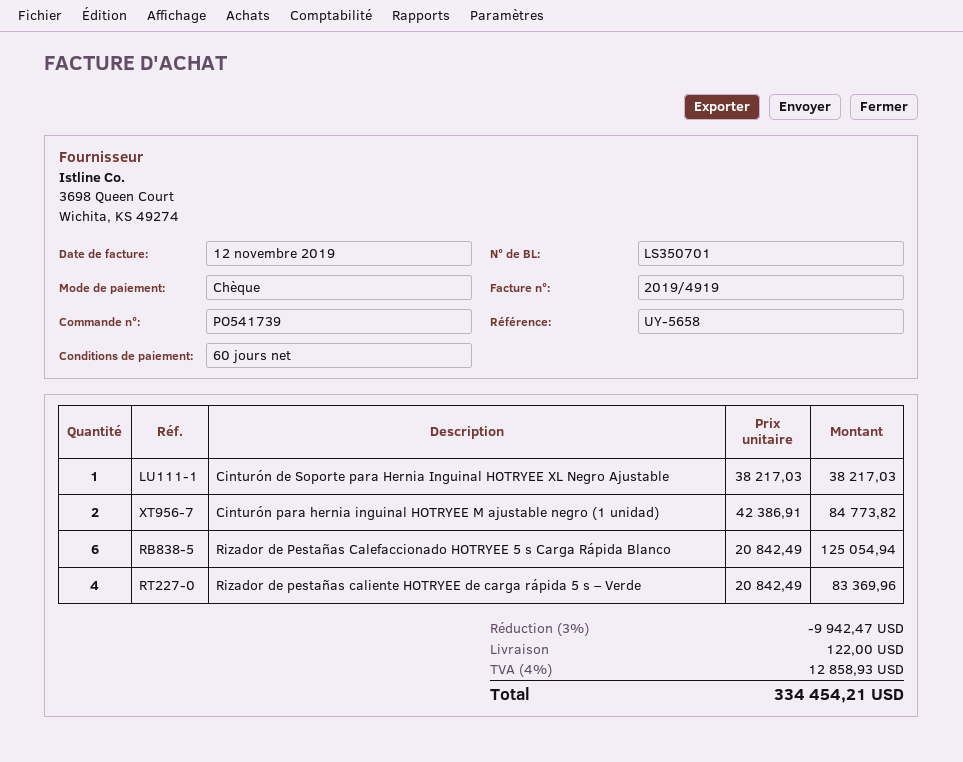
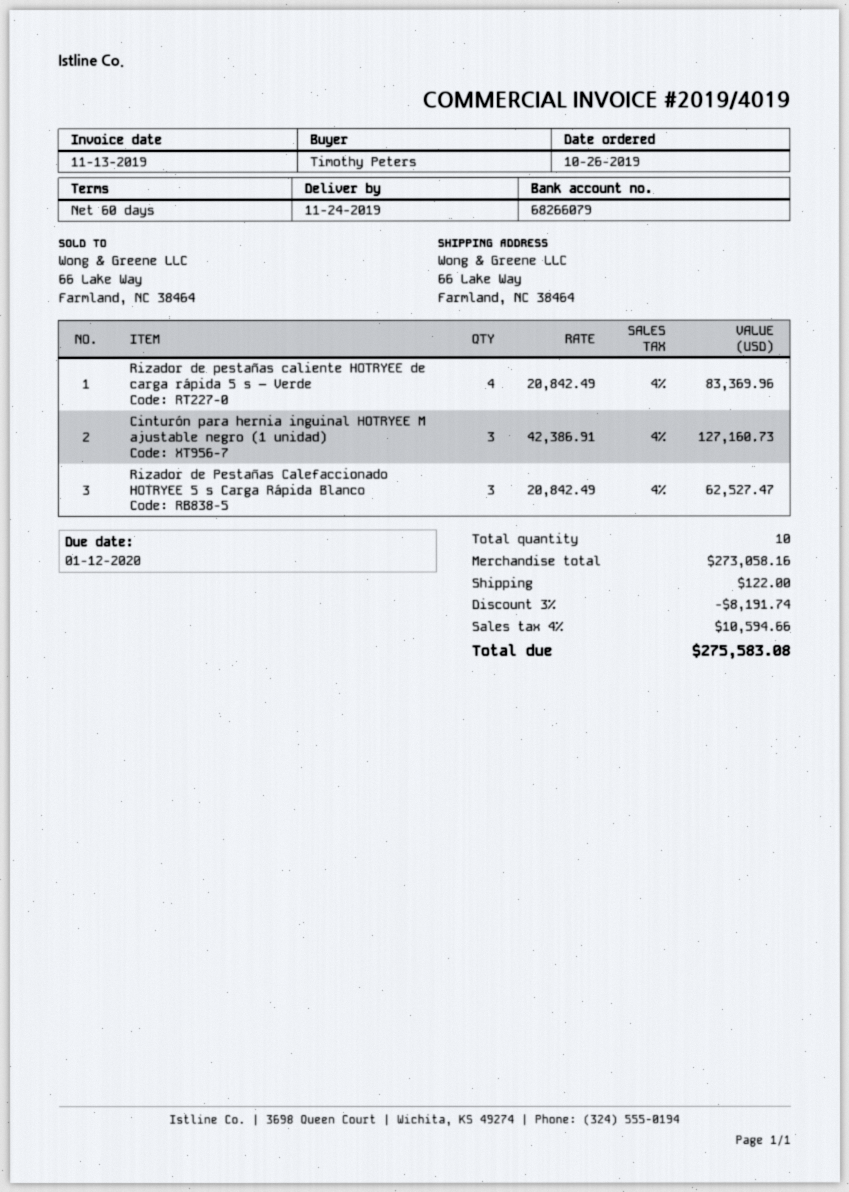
invoice number: 2019/4919 -> 2019/4019
invoice date: 2019-11-12 -> 2019-11-13
Cinturón de Soporte para Hernia Inguinal HOTRYEE XL Negro Ajustable: 1 x 38217.03 = 38217.03 -> none
Cinturón para hernia inguinal HOTRYEE M ajustable negro (1 unidad): 2 x 42386.91 = 84773.82 -> 3 x 42386.91 = 127160.73
Rizador de Pestañas Calefaccionado HOTRYEE 5 s Carga Rápida Blanco: 6 x 20842.49 = 125054.94 -> 3 x 20842.49 = 62527.47
discount: 3% = 9942.47 -> 3% = 8191.74
tax: 4% = 12858.93 -> 4% = 10594.66
total: 334454.21 -> 275583.08

